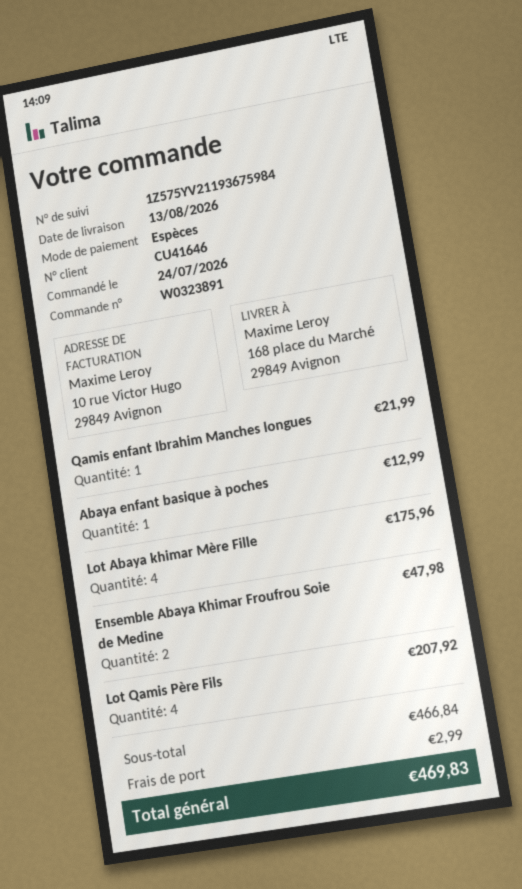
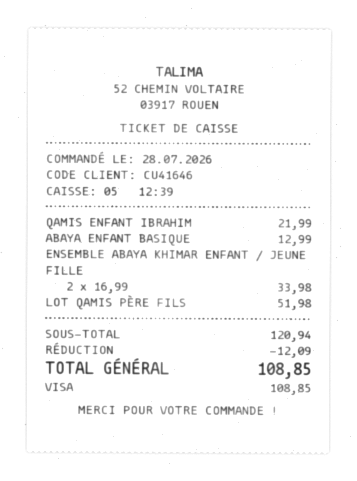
order date: 2026-07-24 -> 2026-07-28
payment method: cash -> Visa
Lot Abaya khimar Mère Fille: 4 for 175.96 -> none
Ensemble Abaya Khimar Froufrou Soie de Medine: 2 for 47.98 -> none
Lot Qamis Père Fils: 4 for 207.92 -> 1 for 51.98
ENSEMBLE ABAYA KHIMAR ENFANT / JEUNE FILLE: none -> 2 for 33.98
subtotal: 466.84 -> 120.94
discount: none -> 12.09
shipping: 2.99 -> none
total: 469.83 -> 108.85

